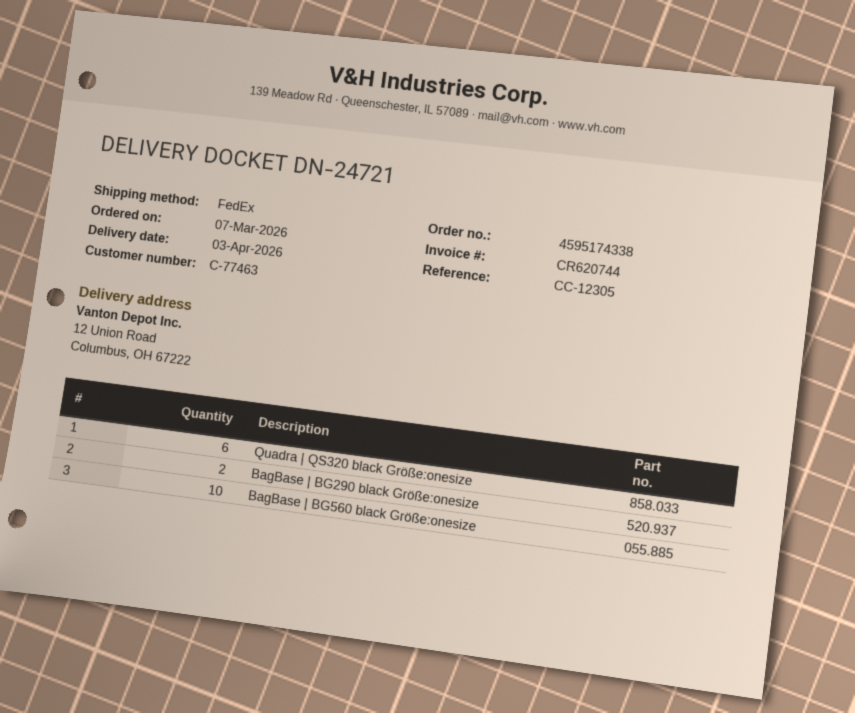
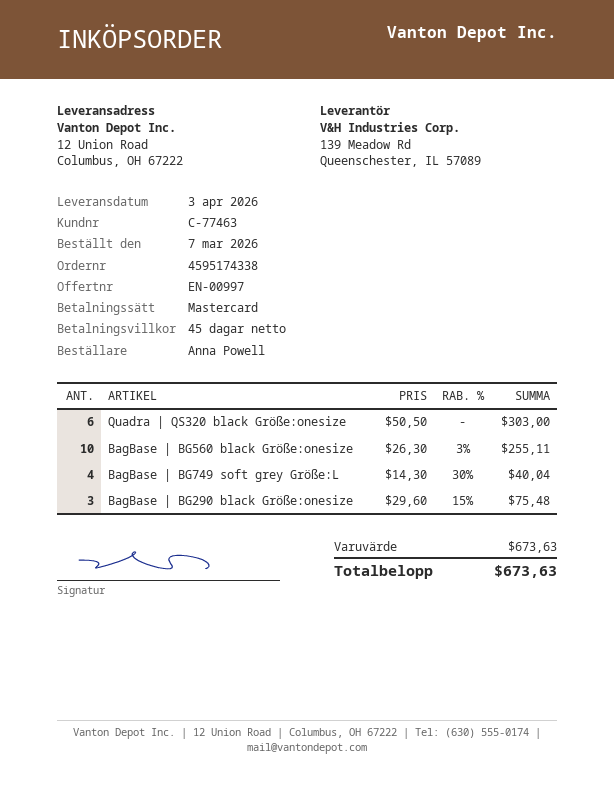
BagBase | BG290 black Größe:onesize: 2 -> 3
BagBase | BG749 soft grey Größe:L: none -> 4

